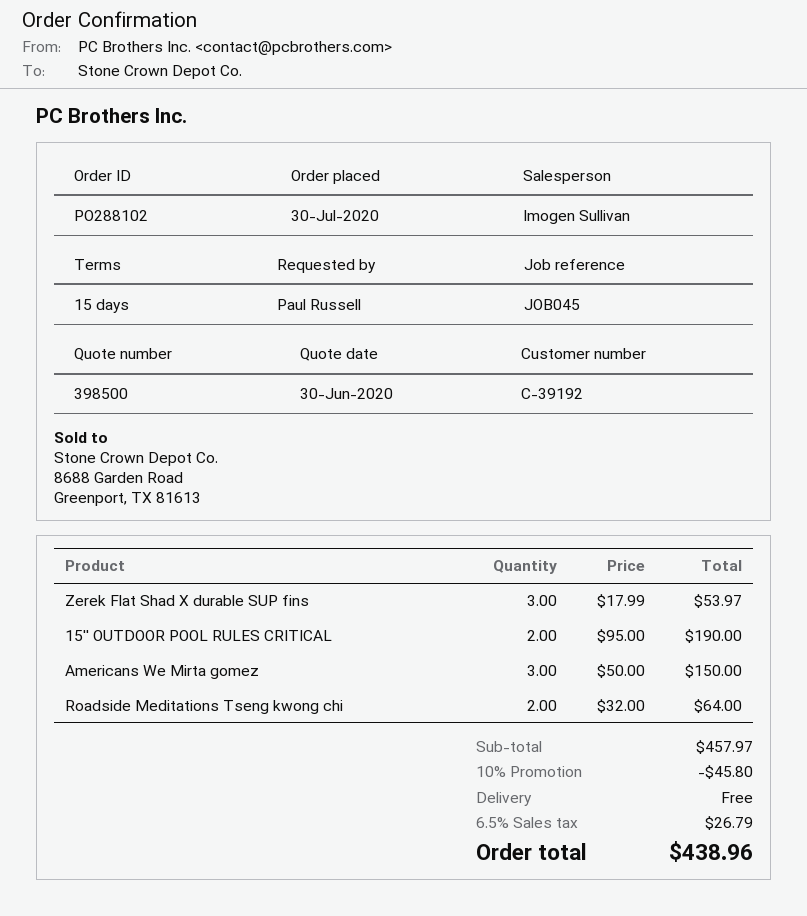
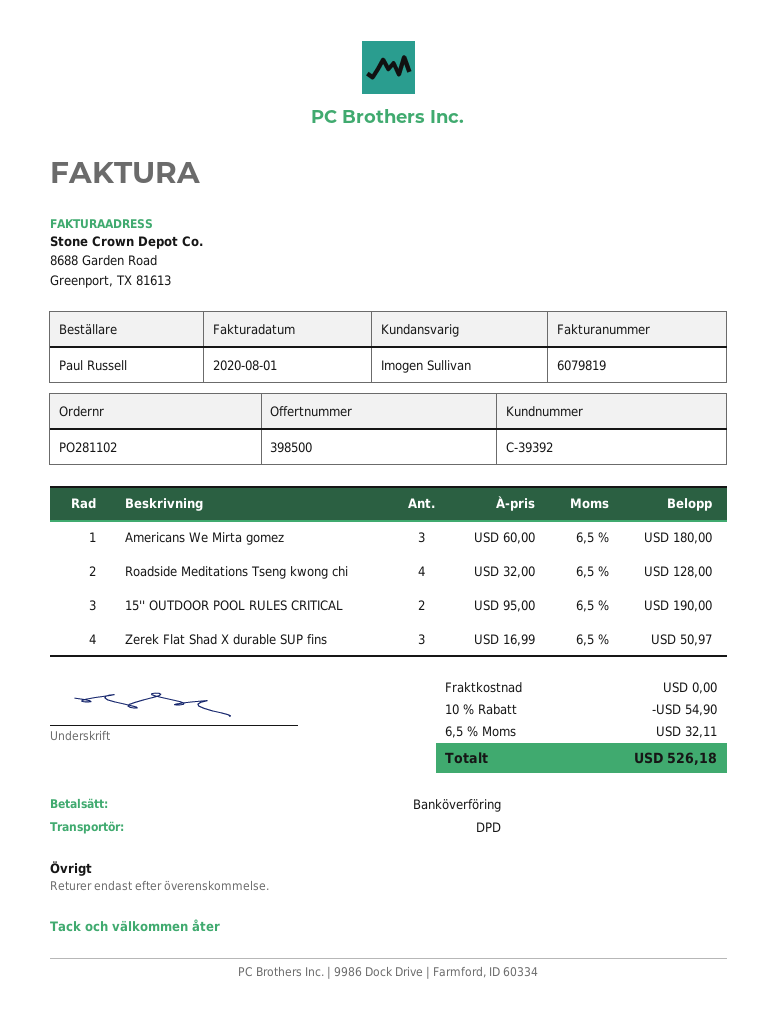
order number: PO288102 -> PO281102
customer number: C-39192 -> C-39392
Zerek Flat Shad X durable SUP fins: 3 x 17.99 = 53.97 -> 3 x 16.99 = 50.97
Americans We Mirta gomez: 3 x 50.00 = 150.00 -> 3 x 60.00 = 180.00
Roadside Meditations Tseng kwong chi: 2 x 32.00 = 64.00 -> 4 x 32.00 = 128.00
discount: 10% = 45.80 -> 10% = 54.90
tax: 6.5% = 26.79 -> 6.5% = 32.11
total: 438.96 -> 526.18

